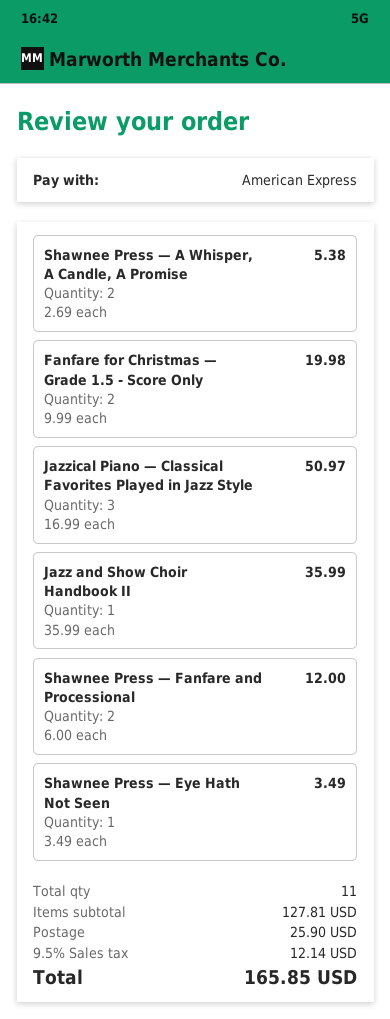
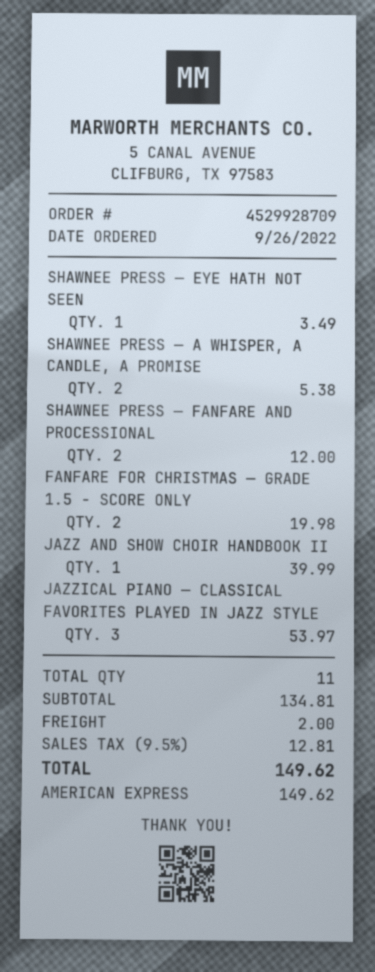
Jazzical Piano — Classical Favorites Played in Jazz Style: 3 for 50.97 -> 3 for 53.97
Jazz and Show Choir Handbook II: 1 for 35.99 -> 1 for 39.99
subtotal: 127.81 -> 134.81
shipping: 25.90 -> 2.00
tax: 9.5% = 12.14 -> 9.5% = 12.81
total: 165.85 -> 149.62

